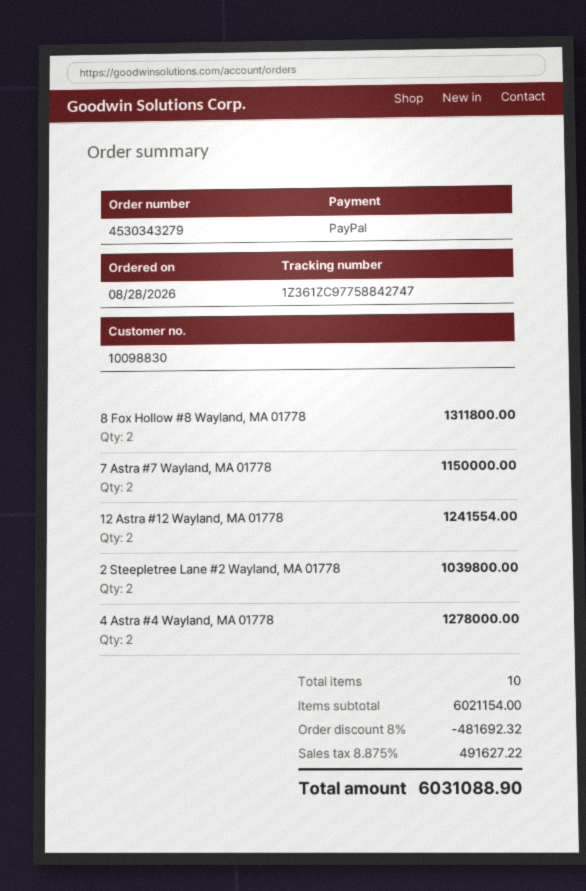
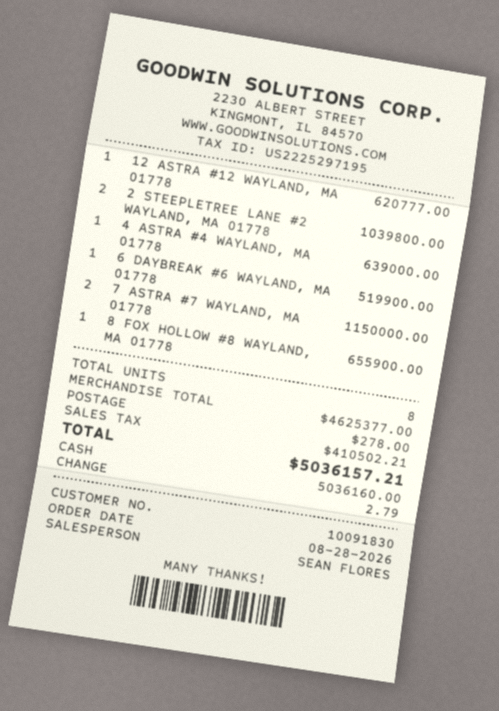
customer number: 10098830 -> 10091830
payment method: PayPal -> cash
8 Fox Hollow #8 Wayland, MA 01778: 2 for 1311800.00 -> 1 for 655900.00
12 Astra #12 Wayland, MA 01778: 2 for 1241554.00 -> 1 for 620777.00
4 Astra #4 Wayland, MA 01778: 2 for 1278000.00 -> 1 for 639000.00
6 DAYBREAK #6 WAYLAND, MA 01778: none -> 1 for 519900.00
total quantity: 10 -> 8
subtotal: 6021154.00 -> 4625377.00
discount: 8% = 481692.32 -> none
shipping: none -> 278.00
tax: 491627.22 -> 410502.21
total: 6031088.90 -> 5036157.21

